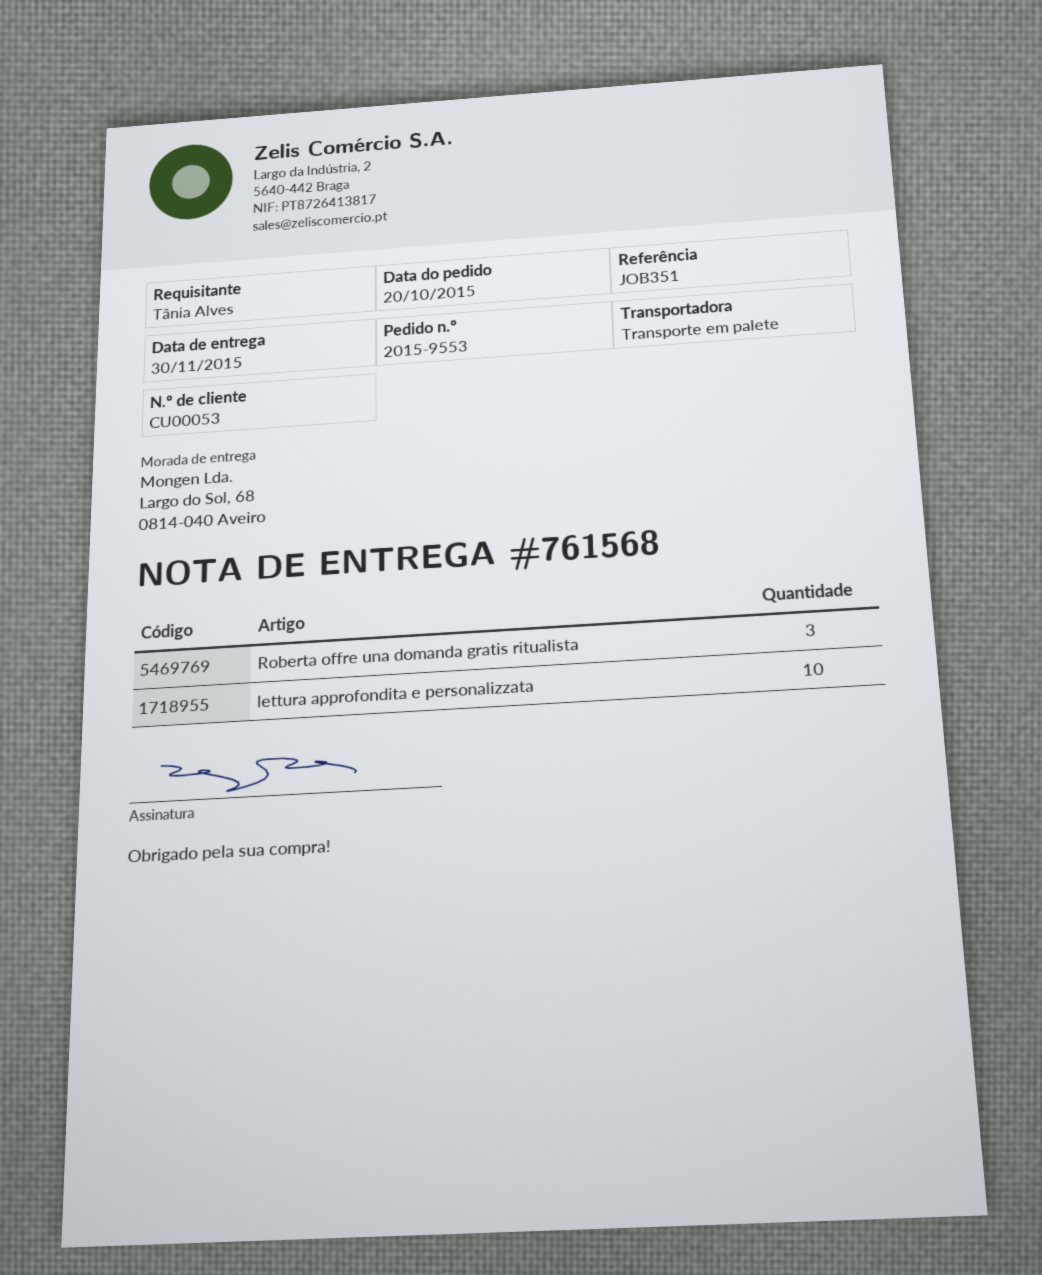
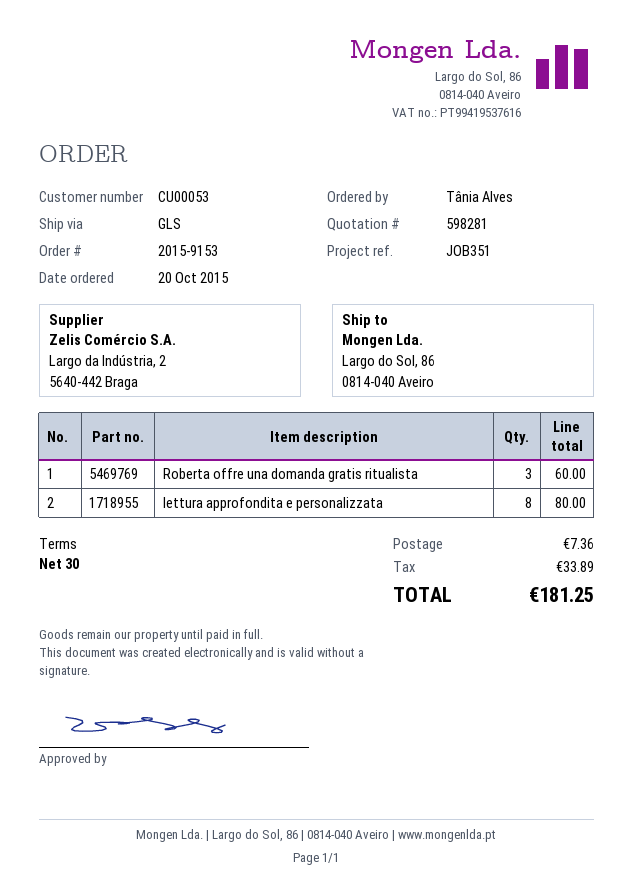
order number: 2015-9553 -> 2015-9153
shipping method: pallet freight -> GLS
ship to: Largo do Sol, 68, 0814-040 Aveiro -> Largo do Sol, 86, 0814-040 Aveiro
lettura approfondita e personalizzata: 10 -> 8

